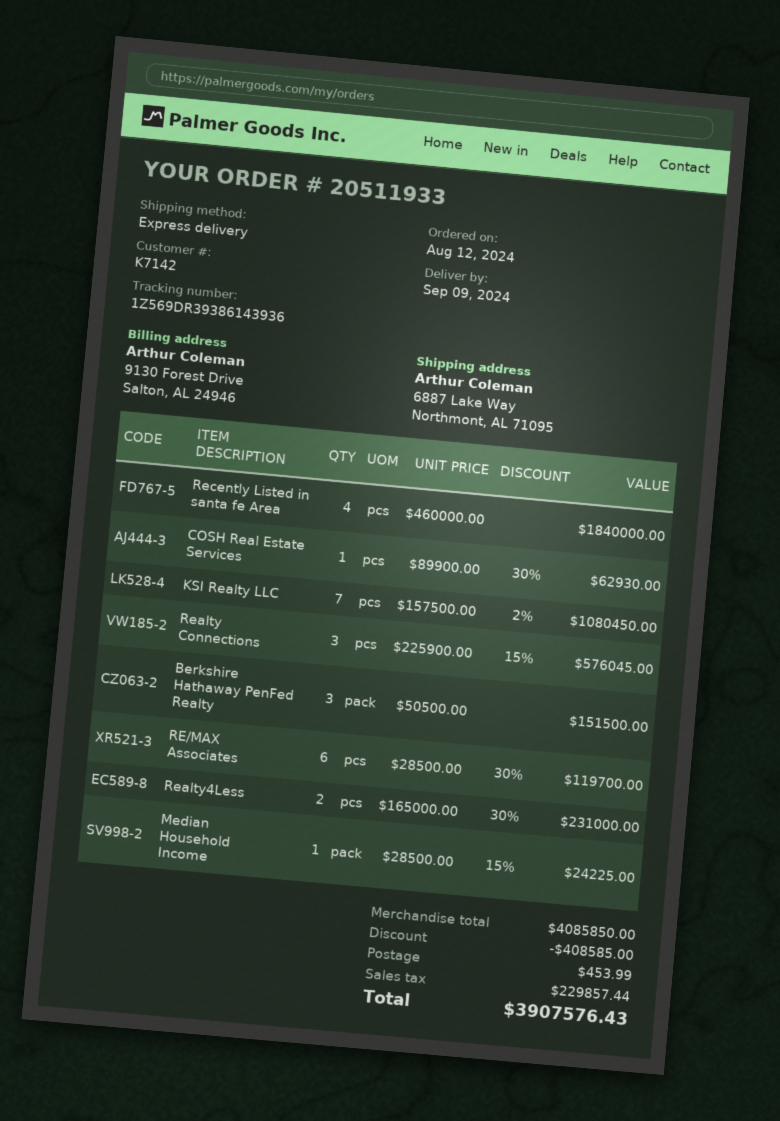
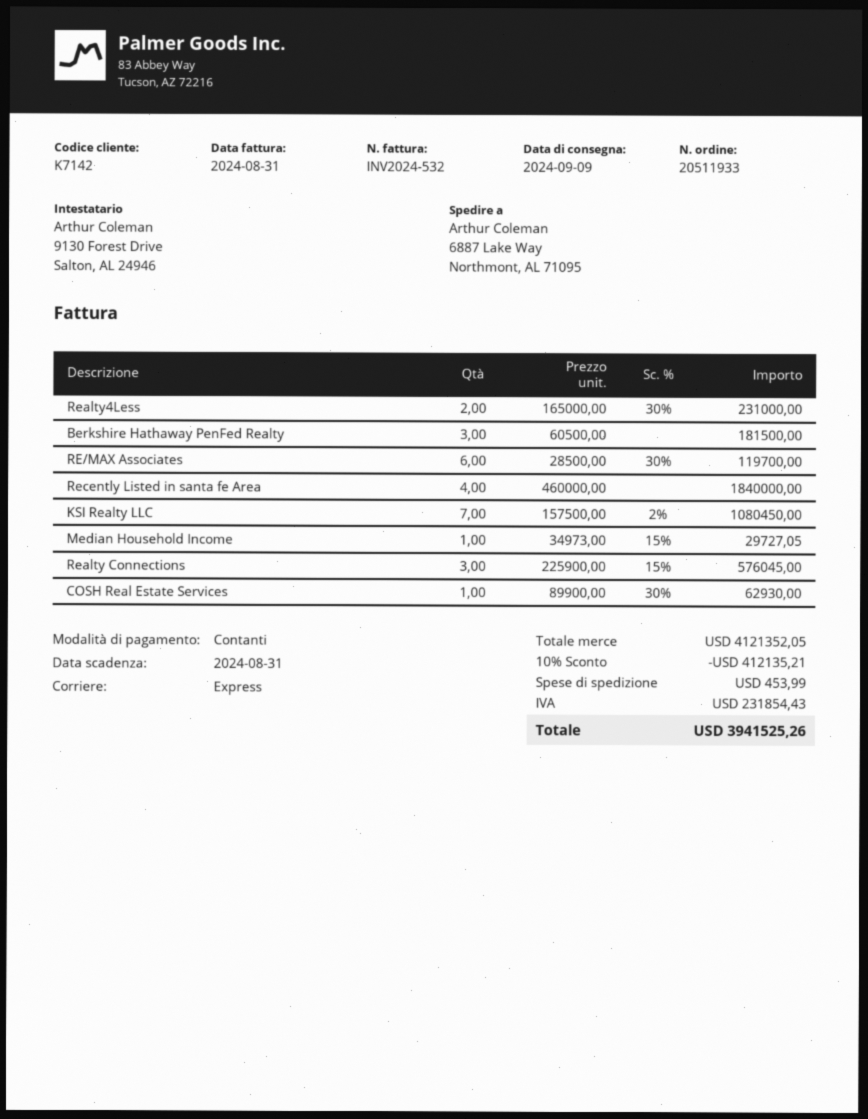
Berkshire Hathaway PenFed Realty: 3 x 50500.00 = 151500.00 -> 3 x 60500.00 = 181500.00
Median Household Income: 1 x 28500.00 - 15% = 24225.00 -> 1 x 34973.00 - 15% = 29727.05
subtotal: 4085850.00 -> 4121352.05
discount: 408585.00 -> 412135.21
tax: 229857.44 -> 231854.43
total: 3907576.43 -> 3941525.26

